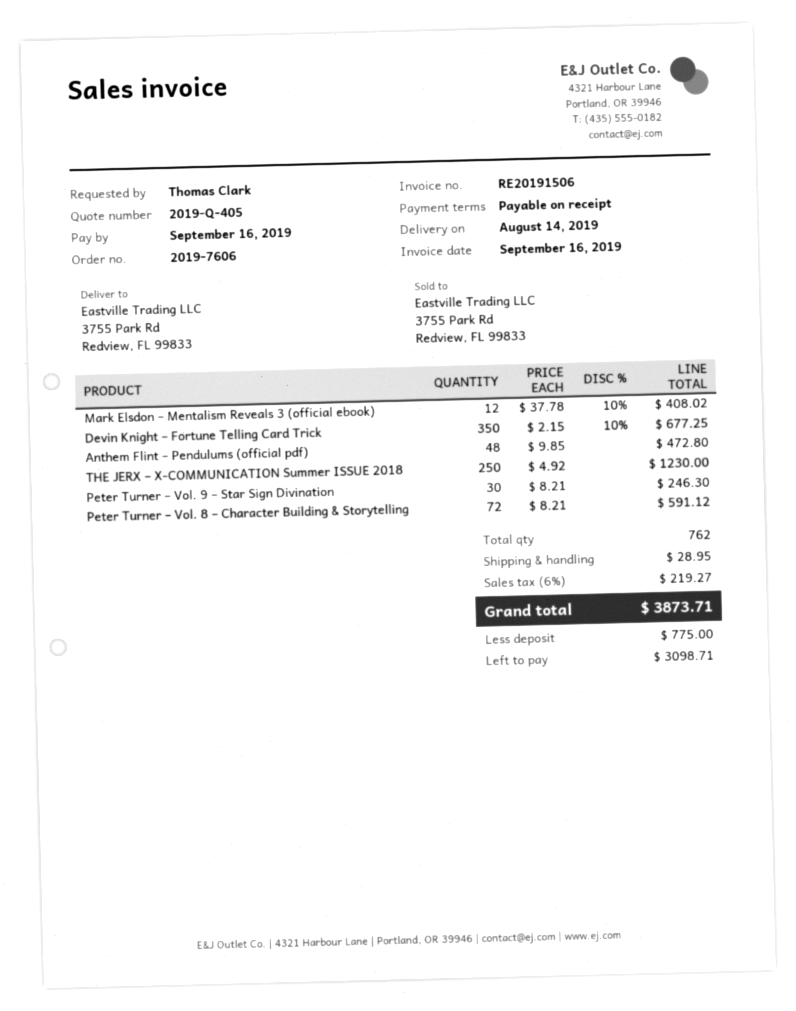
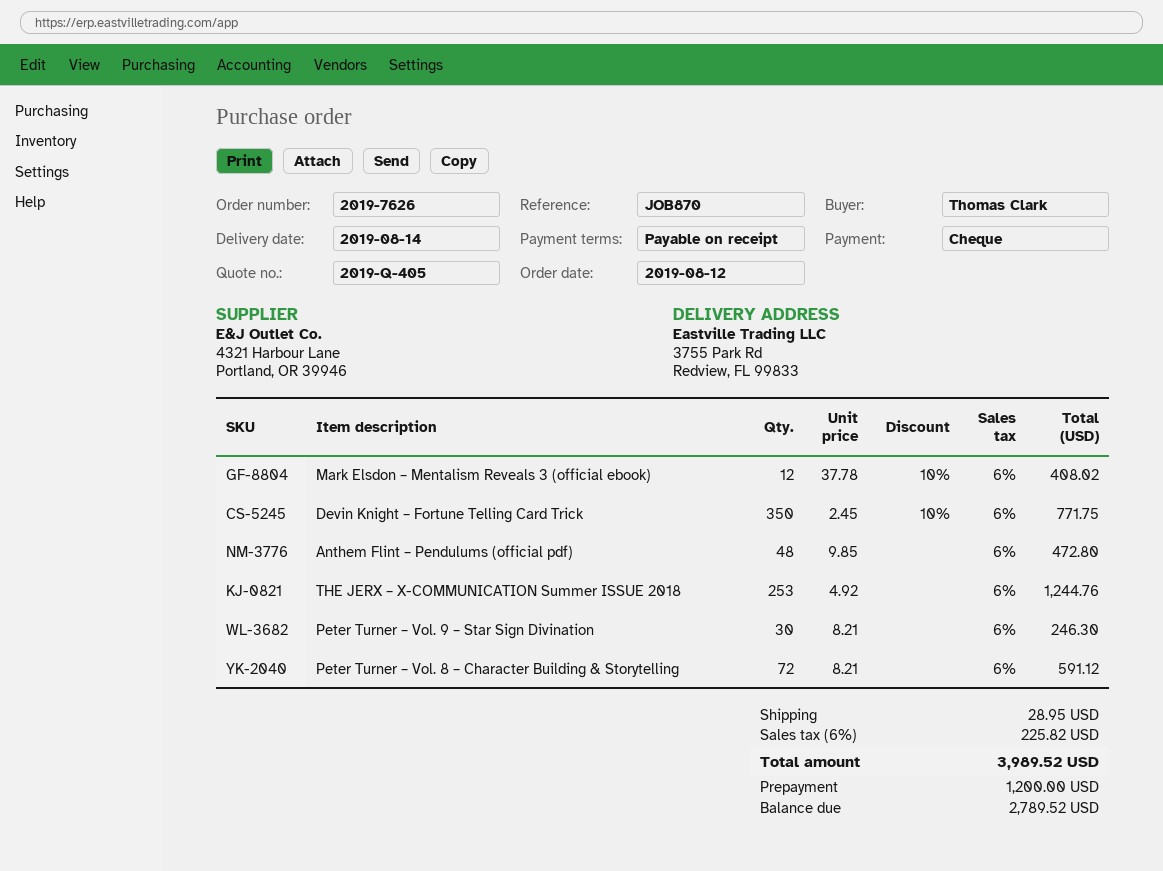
order number: 2019-7606 -> 2019-7626
Devin Knight – Fortune Telling Card Trick: 350 x 2.15 - 10% = 677.25 -> 350 x 2.45 - 10% = 771.75
THE JERX – X-COMMUNICATION Summer ISSUE 2018: 250 x 4.92 = 1230.00 -> 253 x 4.92 = 1244.76
tax: 6% = 219.27 -> 6% = 225.82
total: 3873.71 -> 3989.52
deposit: 775.00 -> 1200.00
balance: 3098.71 -> 2789.52

